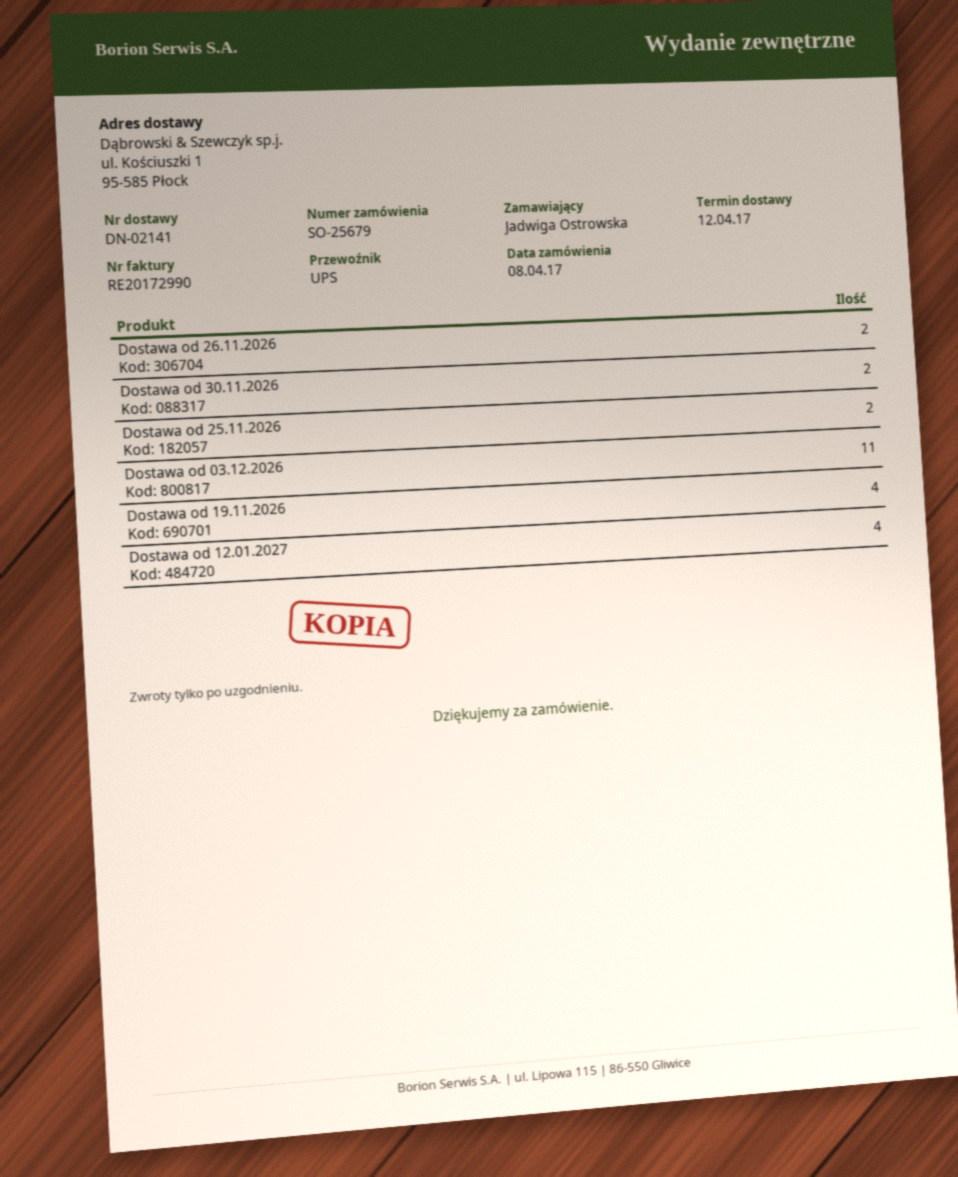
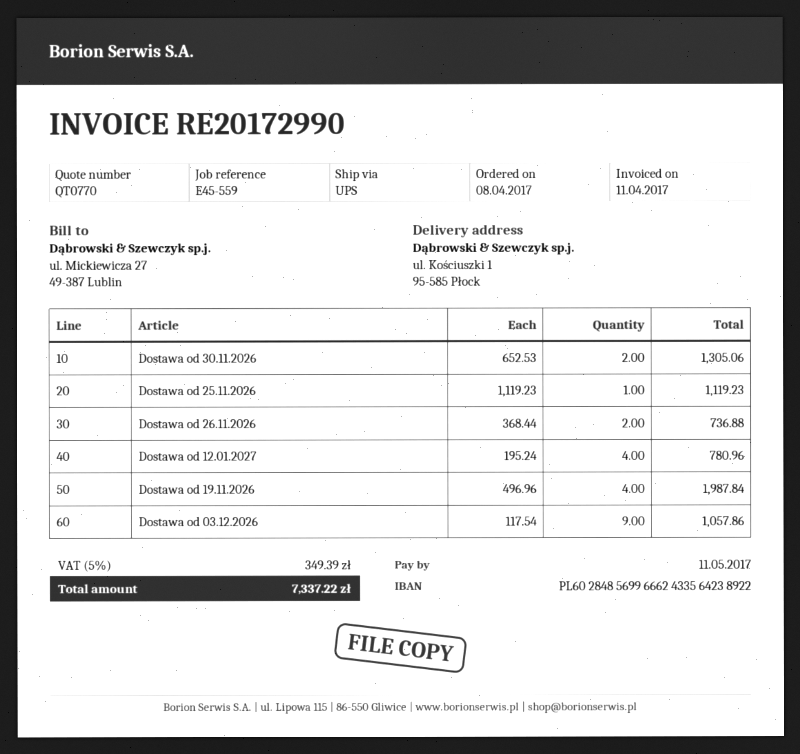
Dostawa od 25.11.2026: 2 -> 1
Dostawa od 03.12.2026: 11 -> 9

